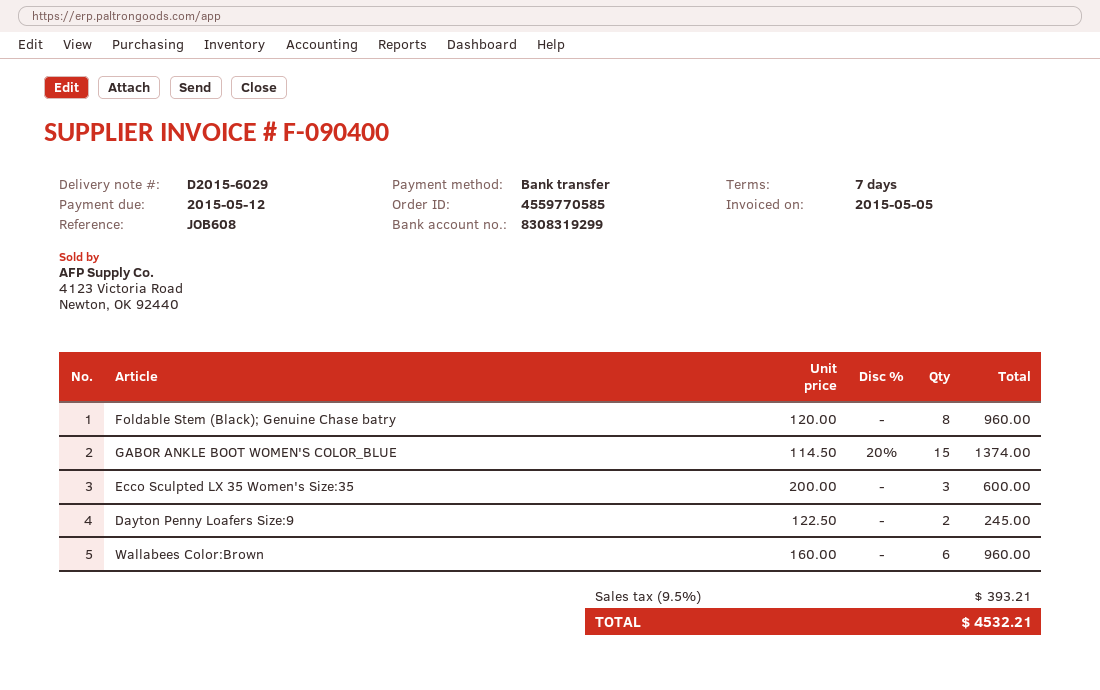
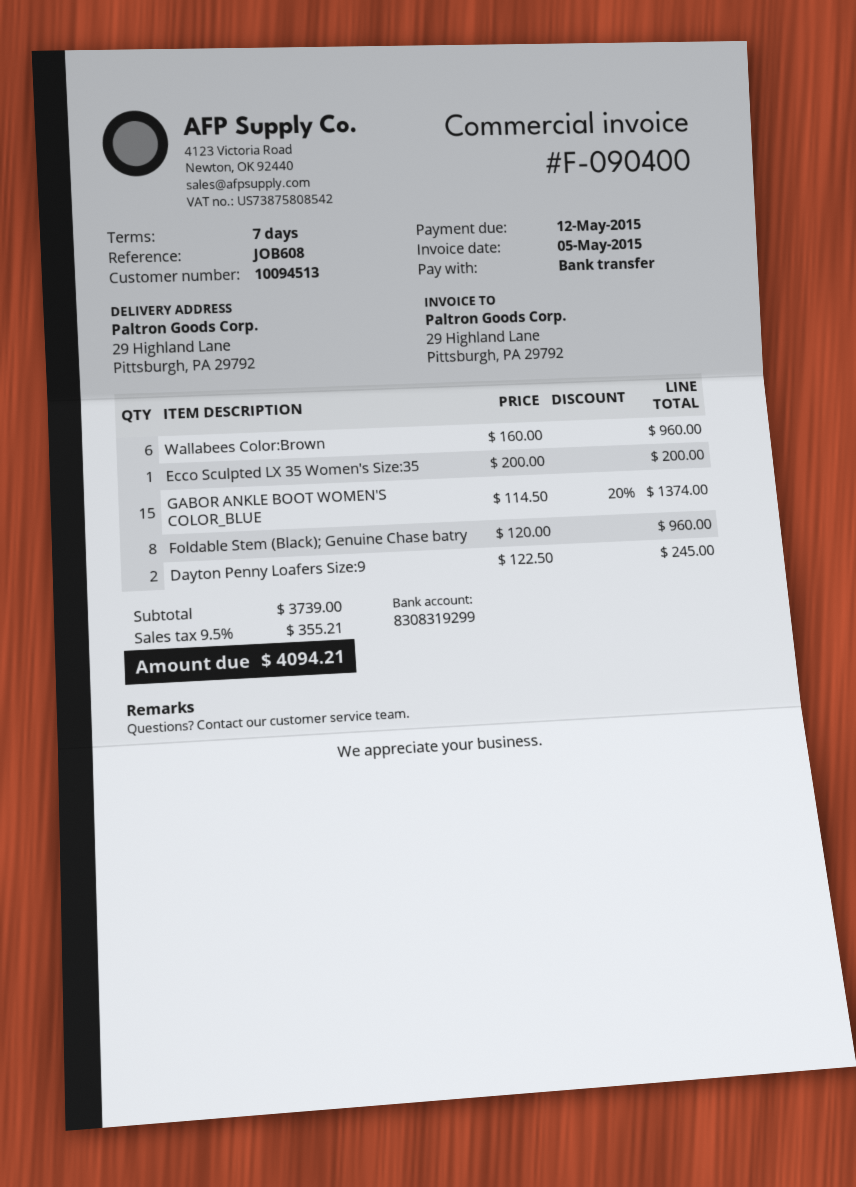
Ecco Sculpted LX 35 Women's Size:35: 3 x 200.00 = 600.00 -> 1 x 200.00 = 200.00
tax: 9.5% = 393.21 -> 9.5% = 355.21
total: 4532.21 -> 4094.21

